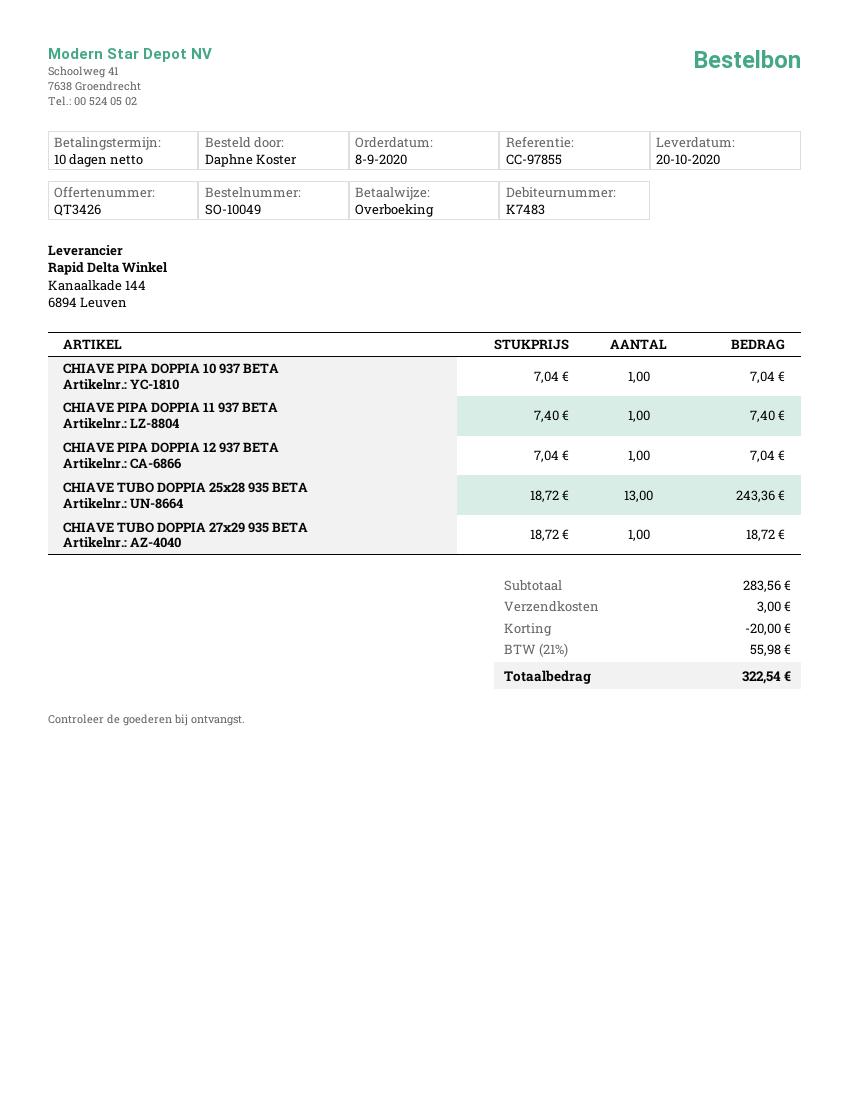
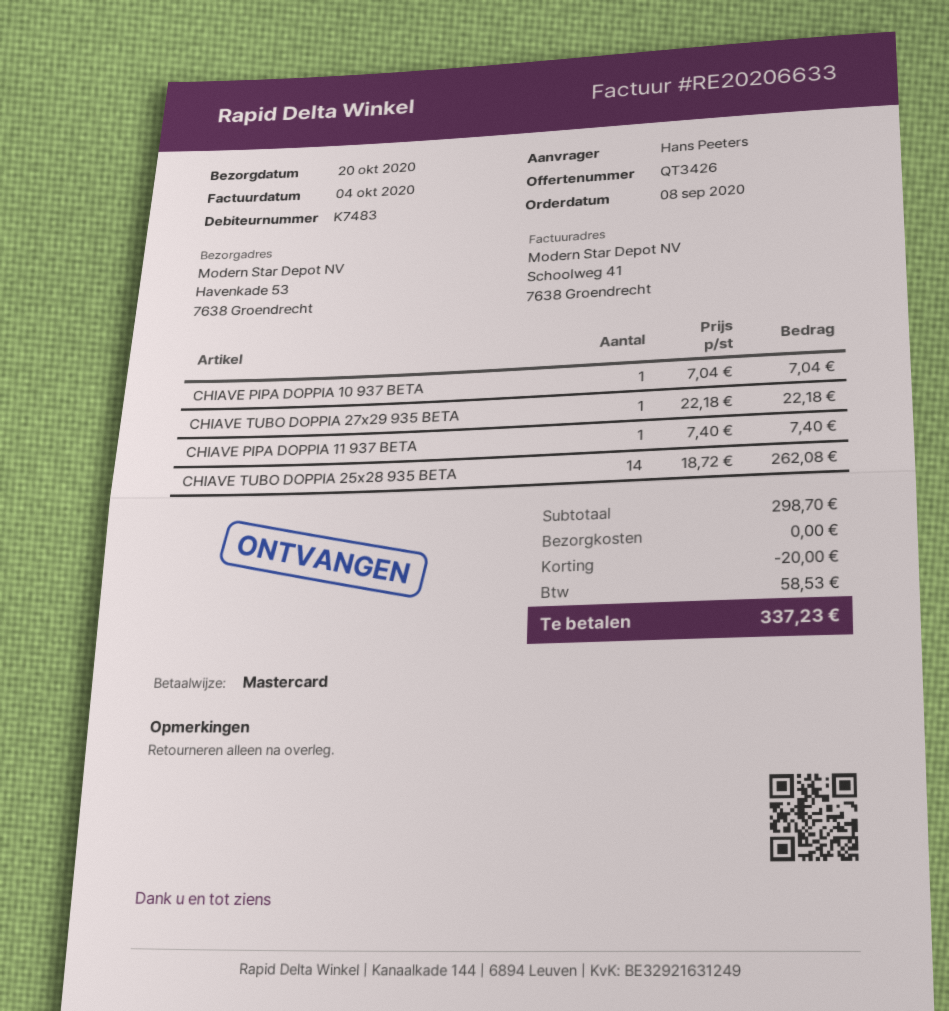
ordered by: Daphne Koster -> Hans Peeters
payment method: bank transfer -> Mastercard
CHIAVE PIPA DOPPIA 12 937 BETA: 1 x 7.04 = 7.04 -> none
CHIAVE TUBO DOPPIA 25x28 935 BETA: 13 x 18.72 = 243.36 -> 14 x 18.72 = 262.08
CHIAVE TUBO DOPPIA 27x29 935 BETA: 1 x 18.72 = 18.72 -> 1 x 22.18 = 22.18
subtotal: 283.56 -> 298.70
shipping: 3.00 -> 0.00
tax: 55.98 -> 58.53
total: 322.54 -> 337.23

